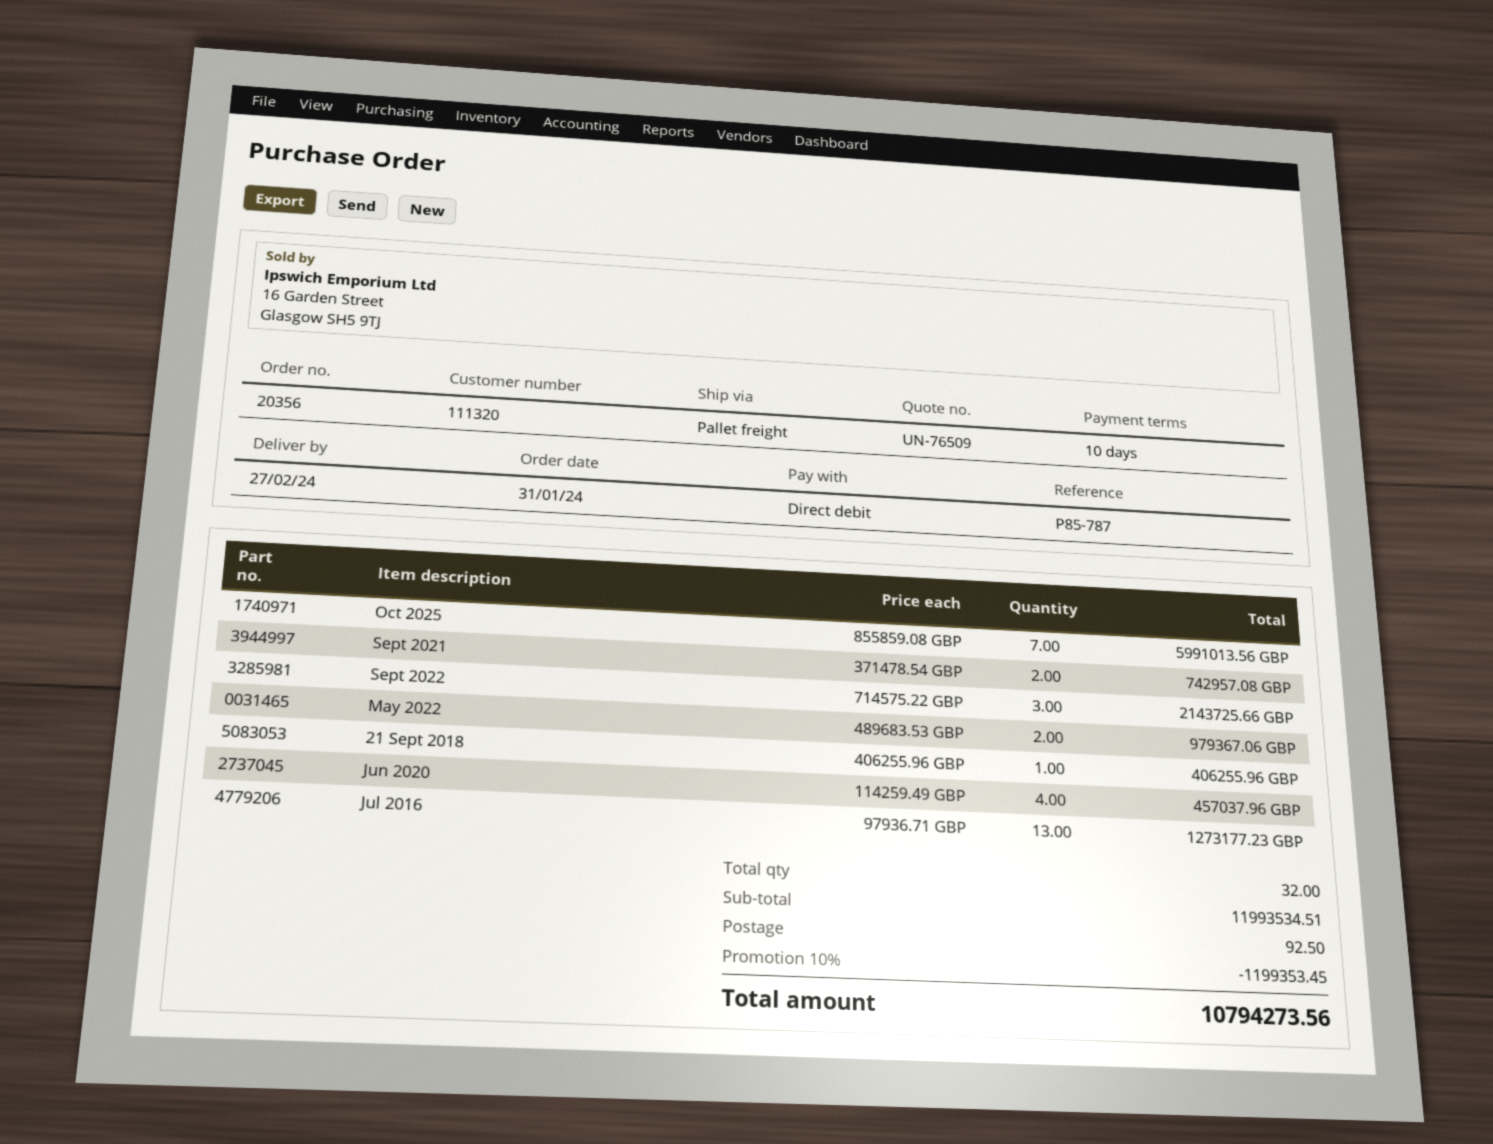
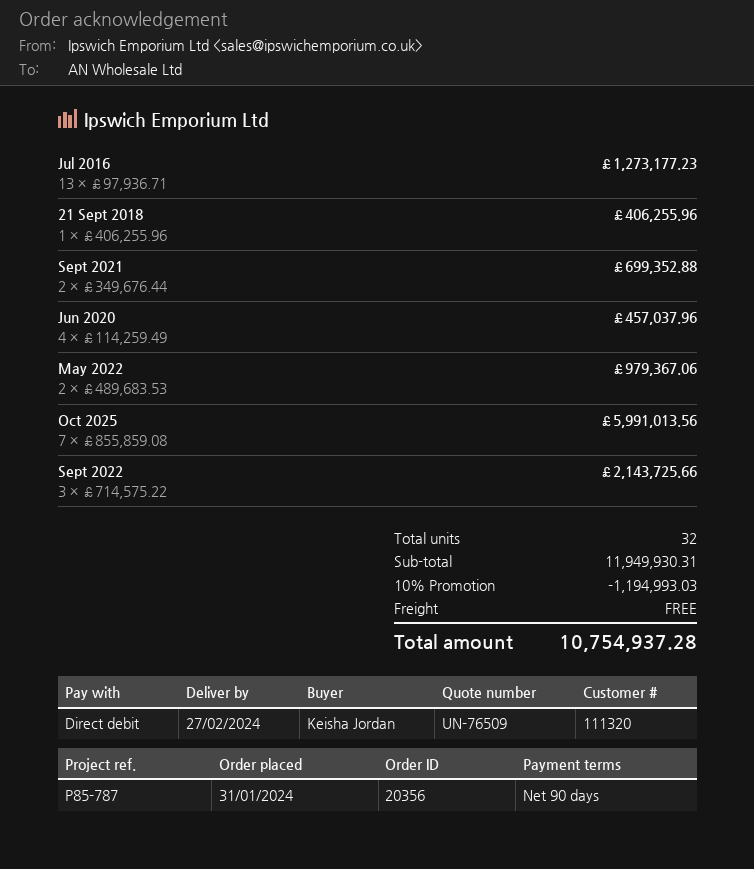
payment terms: 10 days -> 90 days
Sept 2021: 2 x 371478.54 = 742957.08 -> 2 x 349676.44 = 699352.88
subtotal: 11993534.51 -> 11949930.31
discount: 10% = 1199353.45 -> 10% = 1194993.03
shipping: 92.50 -> 0.00
total: 10794273.56 -> 10754937.28

